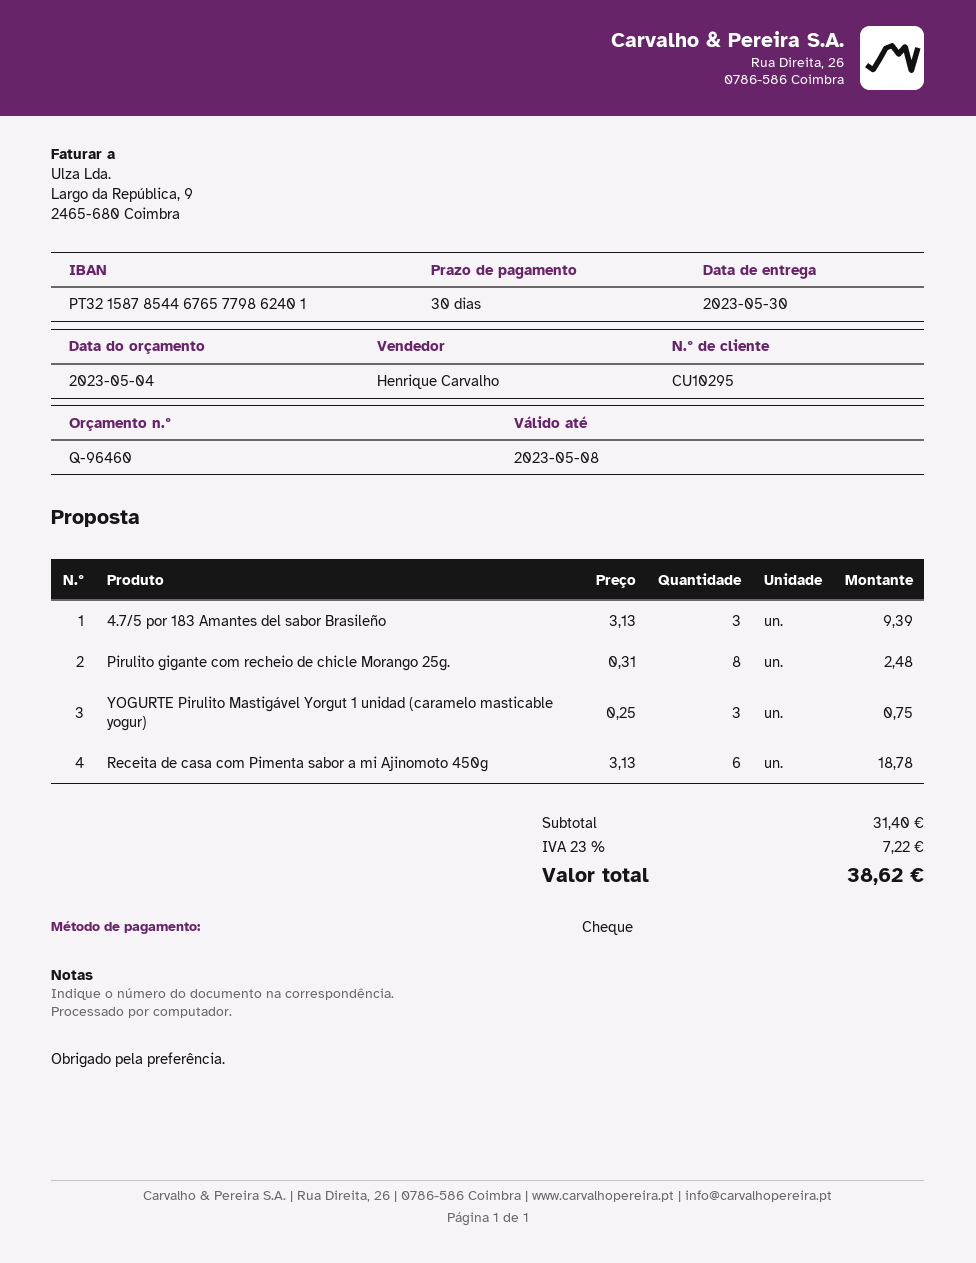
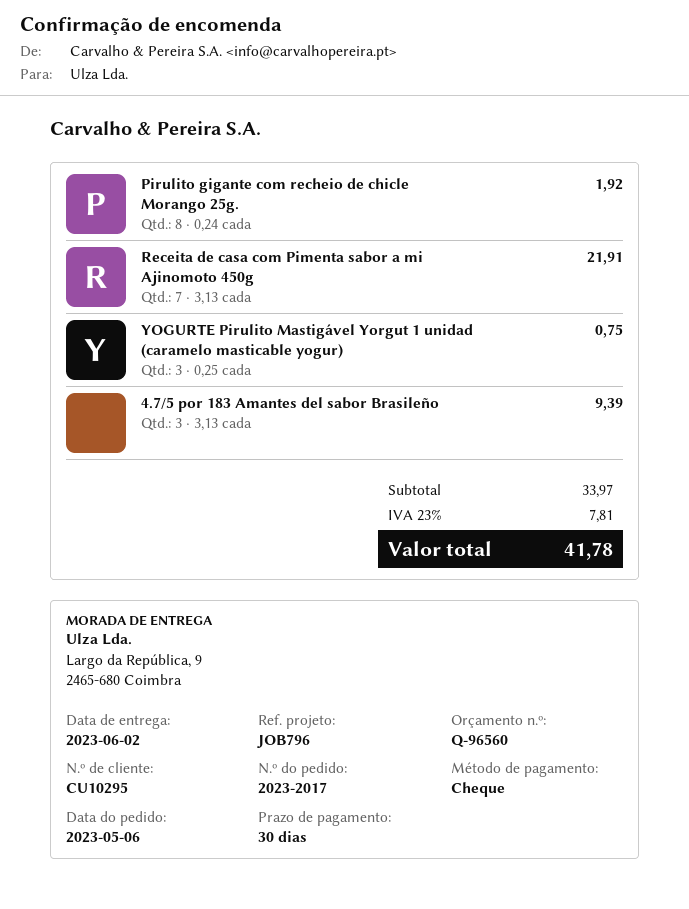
quote number: Q-96460 -> Q-96560
delivery date: 2023-05-30 -> 2023-06-02
Pirulito gigante com recheio de chicle Morango 25g.: 8 x 0.31 = 2.48 -> 8 x 0.24 = 1.92
Receita de casa com Pimenta sabor a mi Ajinomoto 450g: 6 x 3.13 = 18.78 -> 7 x 3.13 = 21.91
subtotal: 31.40 -> 33.97
tax: 23% = 7.22 -> 23% = 7.81
total: 38.62 -> 41.78

